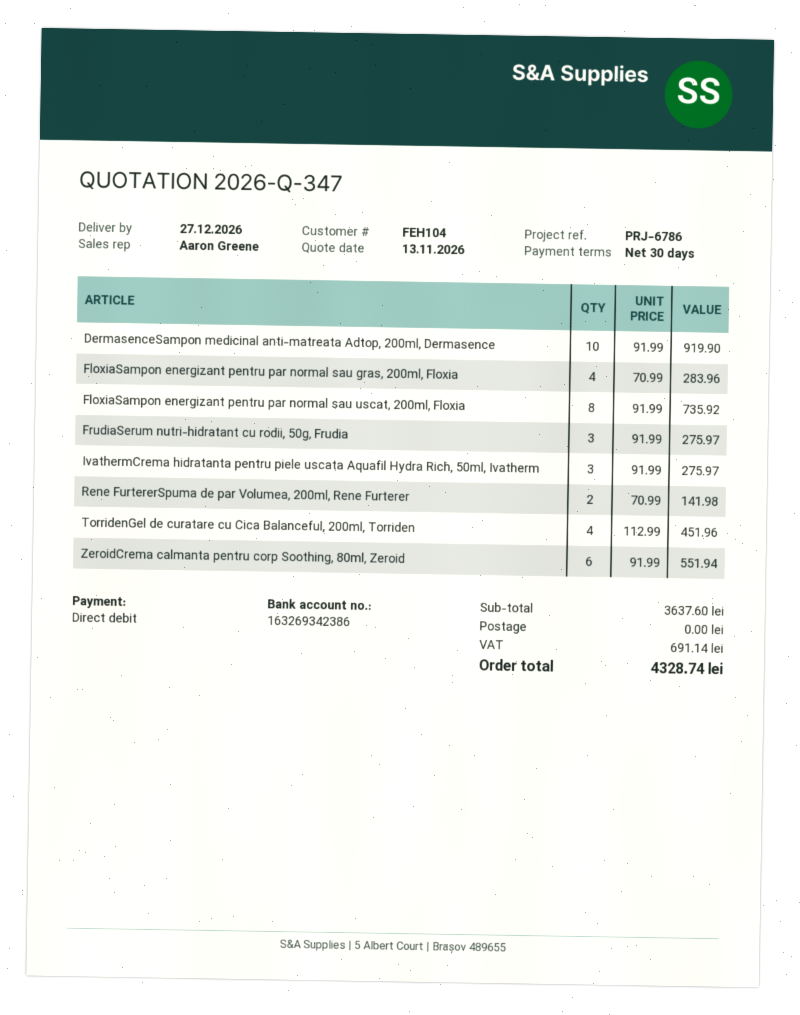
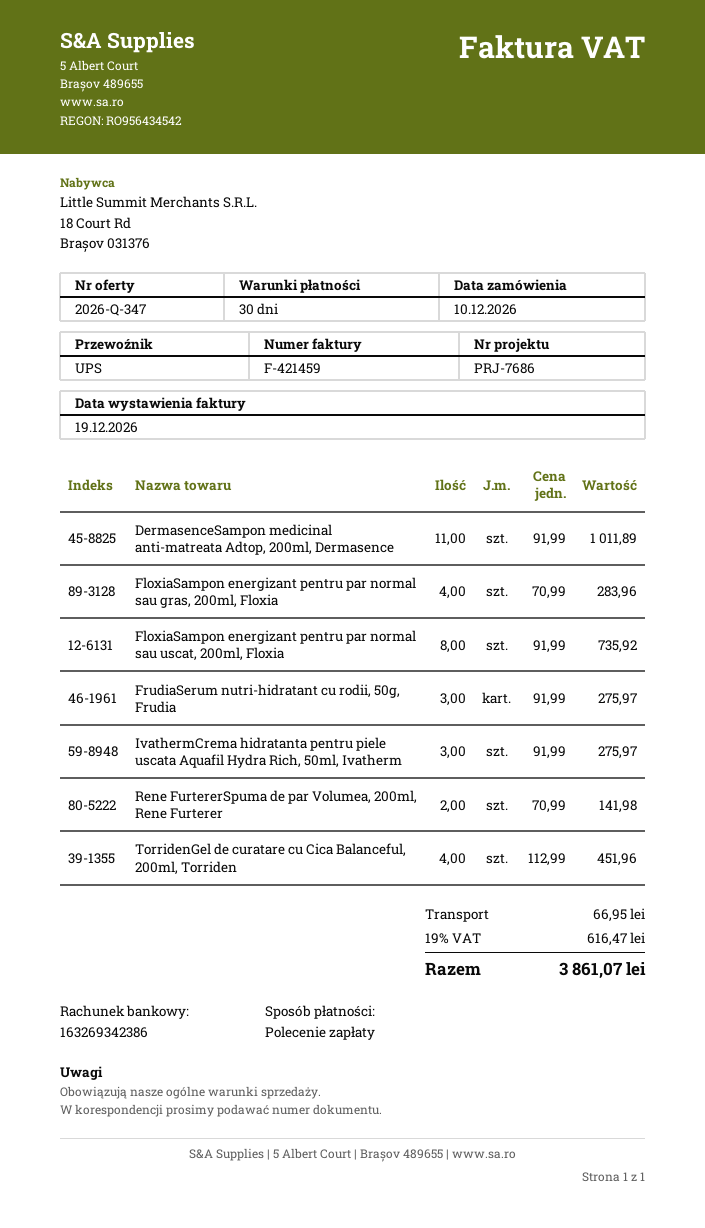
reference: PRJ-6786 -> PRJ-7686
DermasenceSampon medicinal anti-matreata Adtop, 200ml, Dermasence: 10 x 91.99 = 919.90 -> 11 x 91.99 = 1011.89
ZeroidCrema calmanta pentru corp Soothing, 80ml, Zeroid: 6 x 91.99 = 551.94 -> none
shipping: 0.00 -> 66.95
tax: 691.14 -> 616.47
total: 4328.74 -> 3861.07

